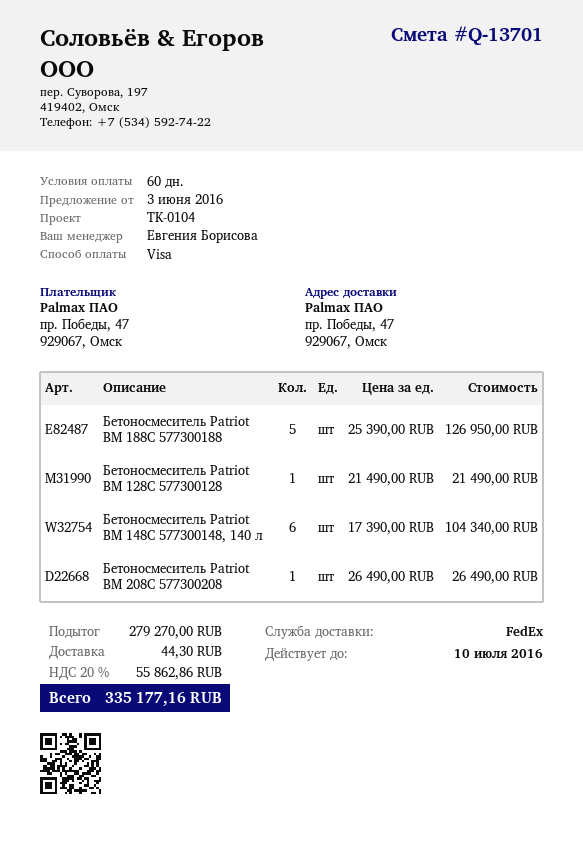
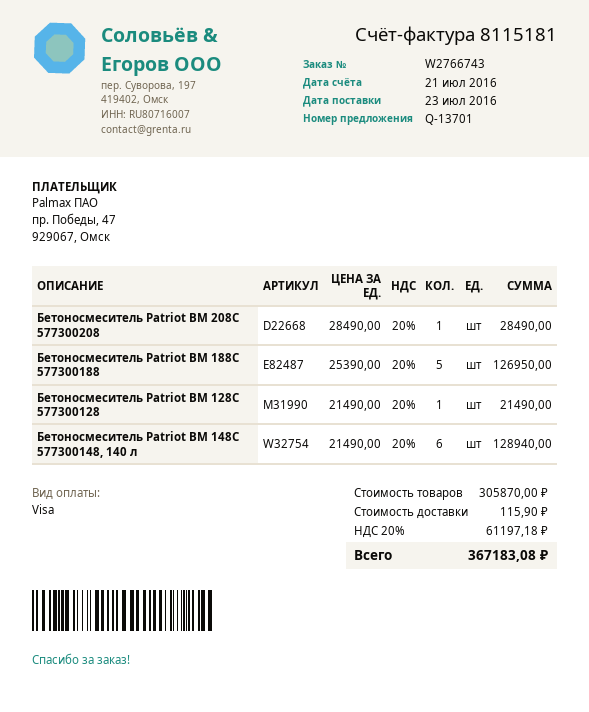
Бетоносмеситель Patriot BM 148C 577300148, 140 л: 6 x 17390.00 = 104340.00 -> 6 x 21490.00 = 128940.00
Бетоносмеситель Patriot BM 208C 577300208: 1 x 26490.00 = 26490.00 -> 1 x 28490.00 = 28490.00
subtotal: 279270.00 -> 305870.00
shipping: 44.30 -> 115.90
tax: 20% = 55862.86 -> 20% = 61197.18
total: 335177.16 -> 367183.08

